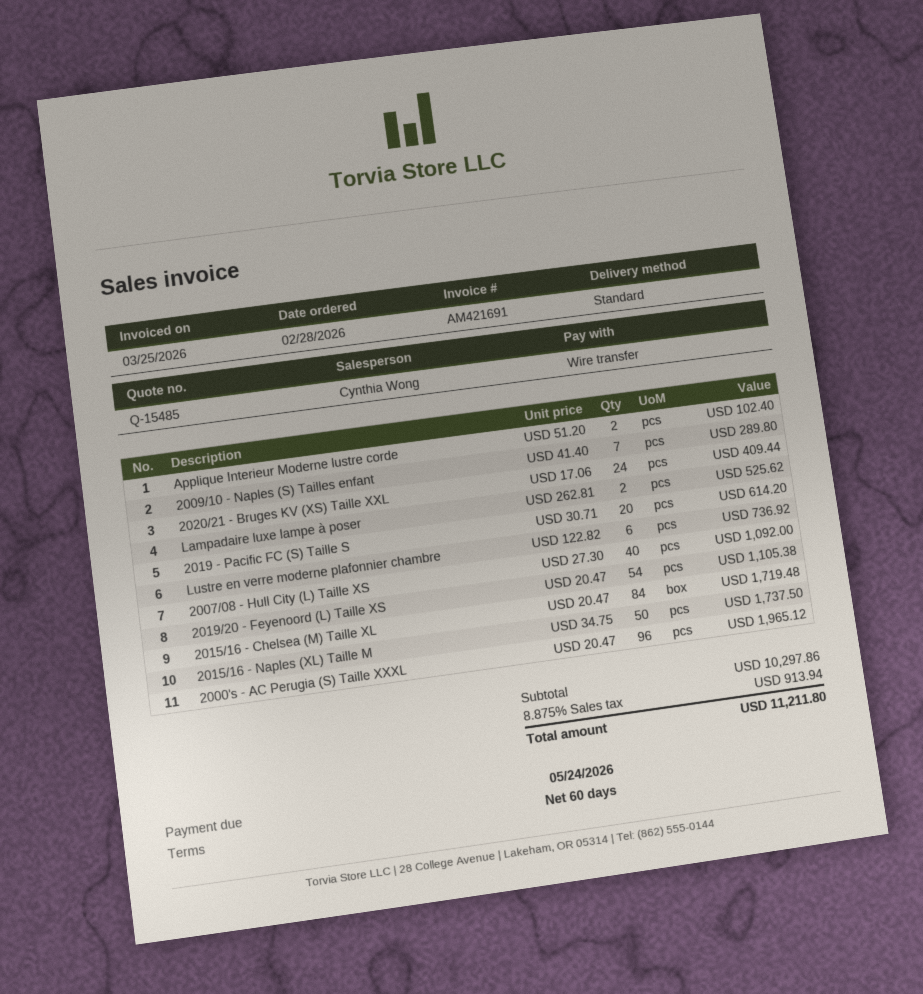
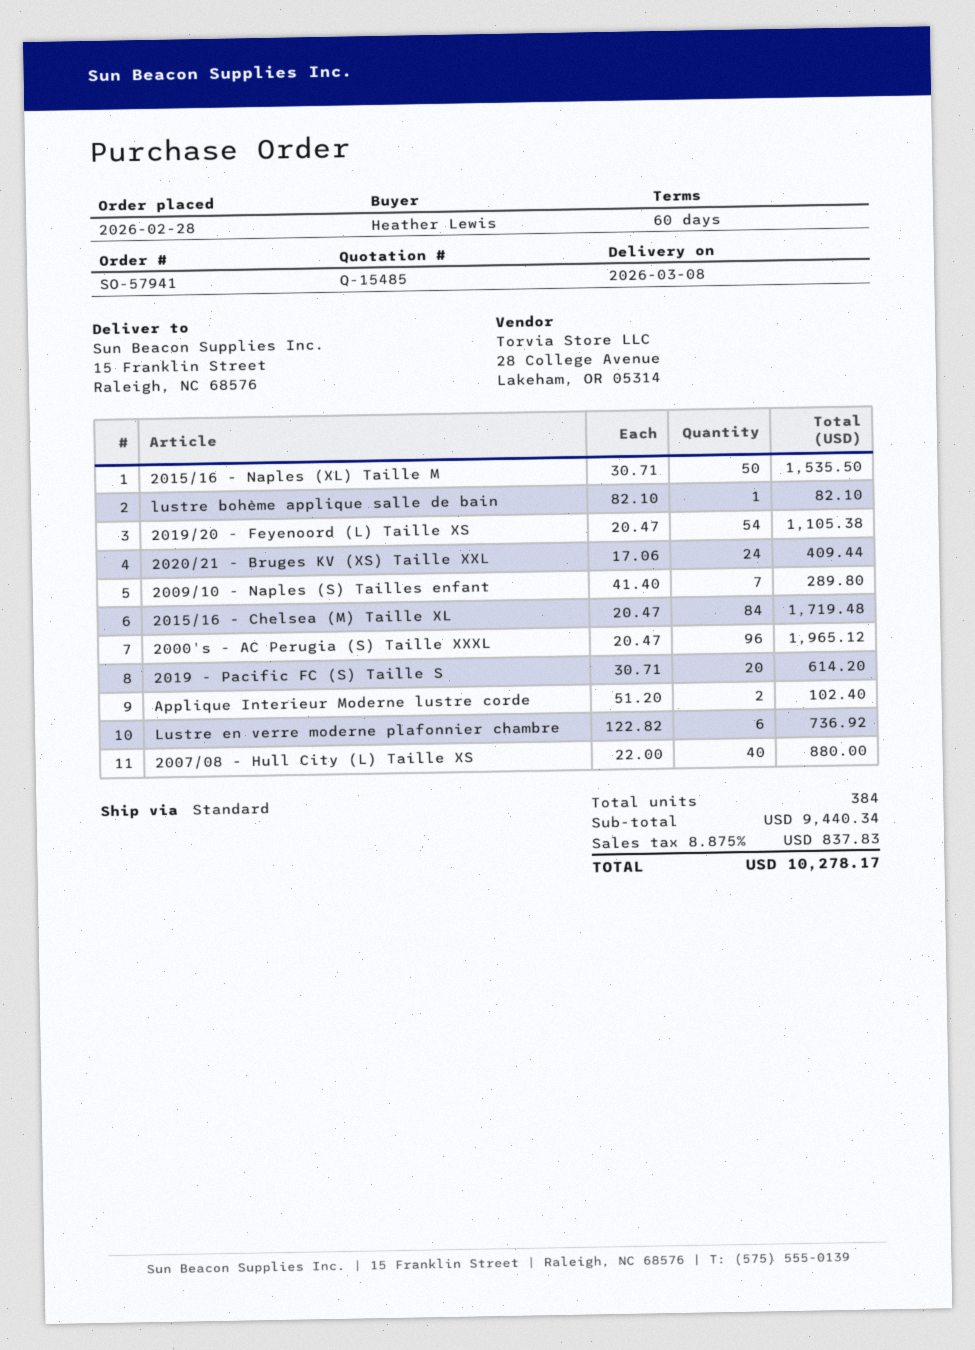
Lampadaire luxe lampe à poser: 2 x 262.81 = 525.62 -> none
2007/08 - Hull City (L) Taille XS: 40 x 27.30 = 1092.00 -> 40 x 22.00 = 880.00
2015/16 - Naples (XL) Taille M: 50 x 34.75 = 1737.50 -> 50 x 30.71 = 1535.50
lustre bohème applique salle de bain: none -> 1 x 82.10 = 82.10
subtotal: 10297.86 -> 9440.34
tax: 8.875% = 913.94 -> 8.875% = 837.83
total: 11211.80 -> 10278.17

